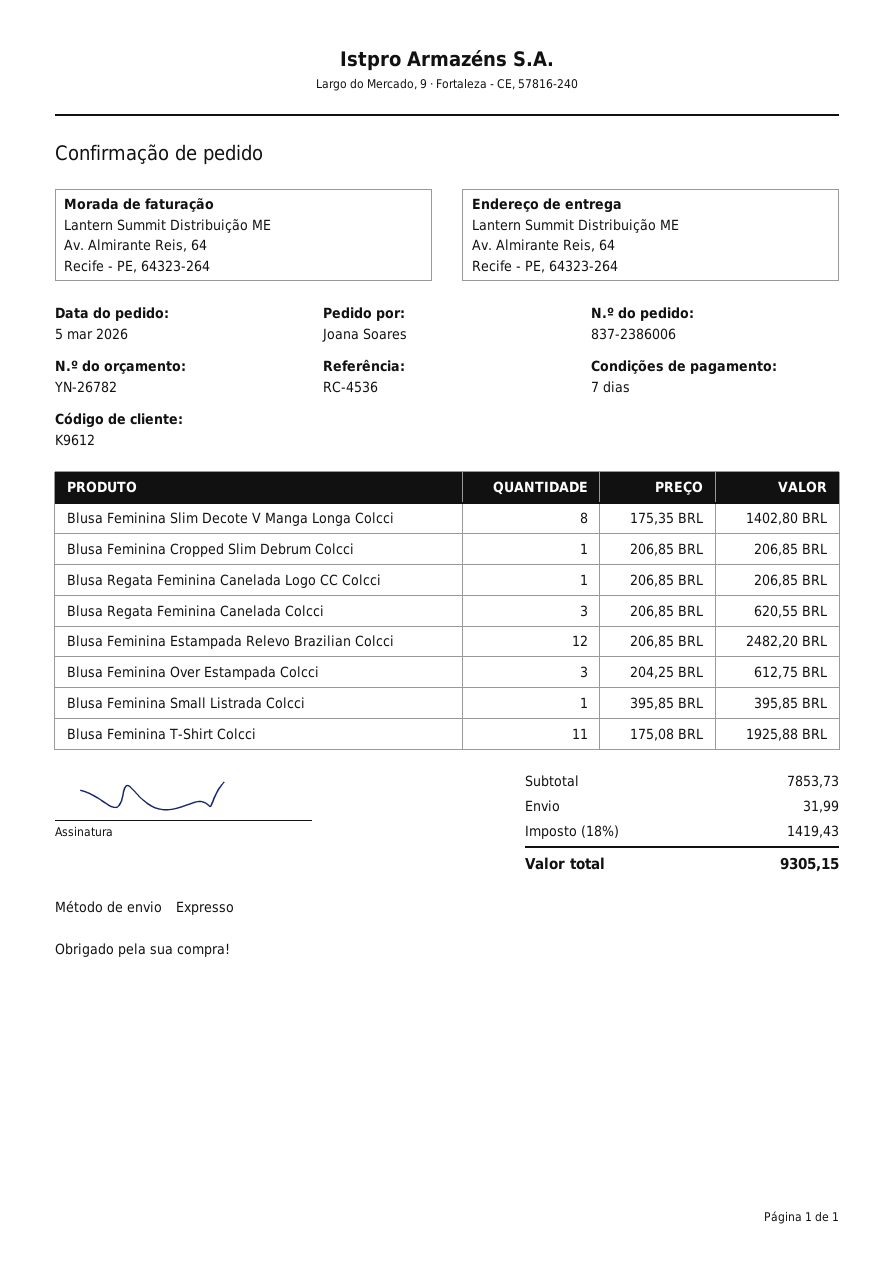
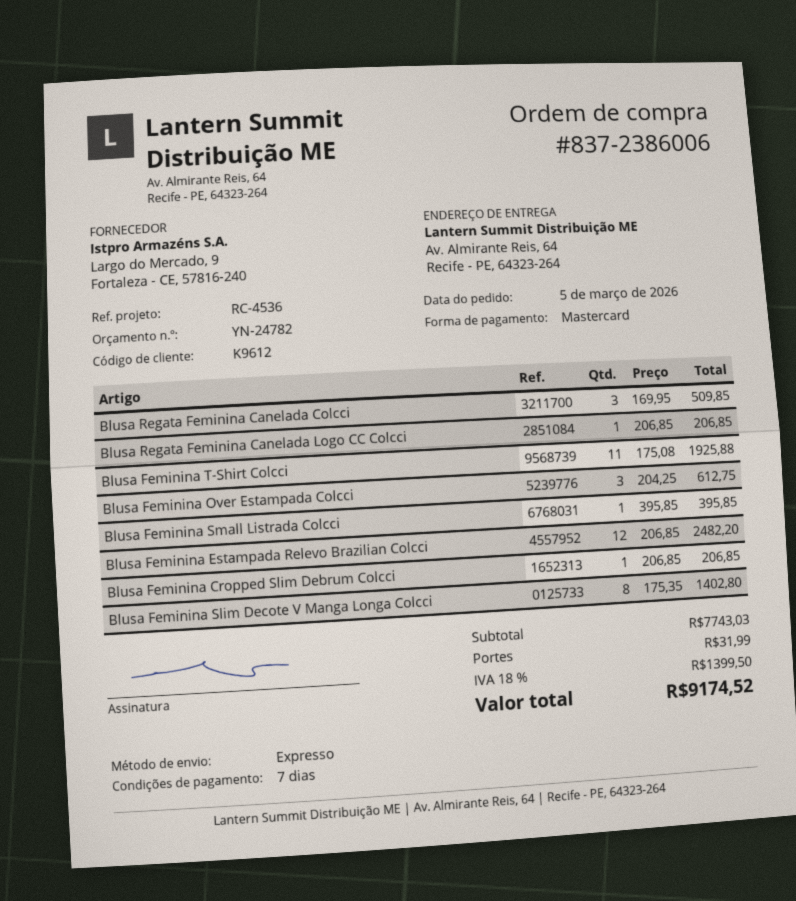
quote number: YN-26782 -> YN-24782
Blusa Regata Feminina Canelada Colcci: 3 x 206.85 = 620.55 -> 3 x 169.95 = 509.85
subtotal: 7853.73 -> 7743.03
tax: 18% = 1419.43 -> 18% = 1399.50
total: 9305.15 -> 9174.52

